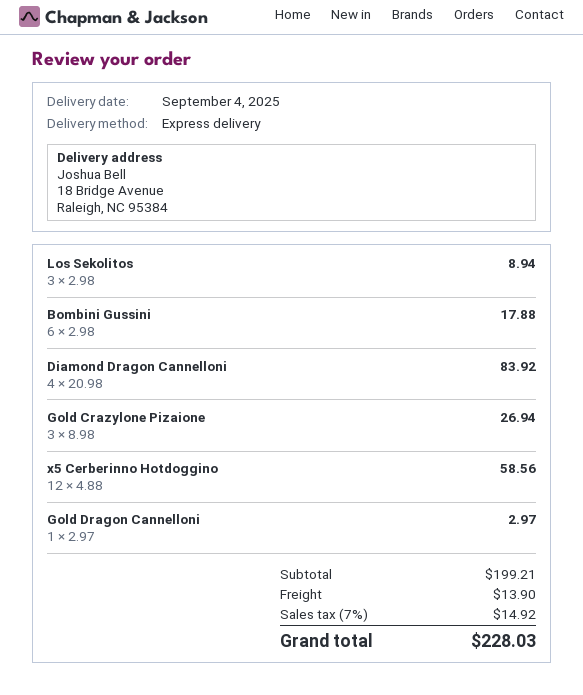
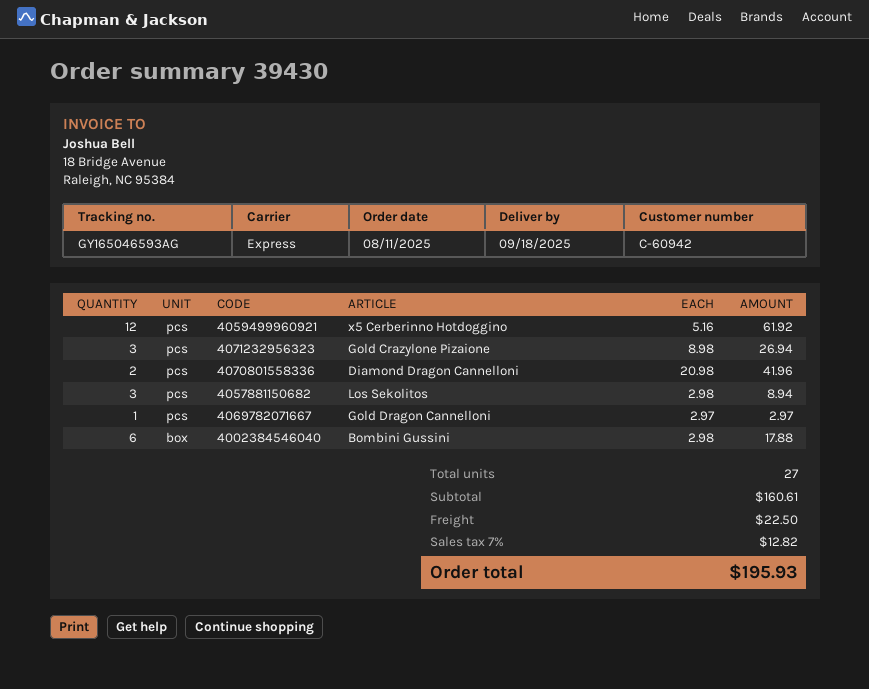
delivery date: 2025-09-04 -> 2025-09-18
Diamond Dragon Cannelloni: 4 x 20.98 = 83.92 -> 2 x 20.98 = 41.96
x5 Cerberinno Hotdoggino: 12 x 4.88 = 58.56 -> 12 x 5.16 = 61.92
subtotal: 199.21 -> 160.61
shipping: 13.90 -> 22.50
tax: 7% = 14.92 -> 7% = 12.82
total: 228.03 -> 195.93

